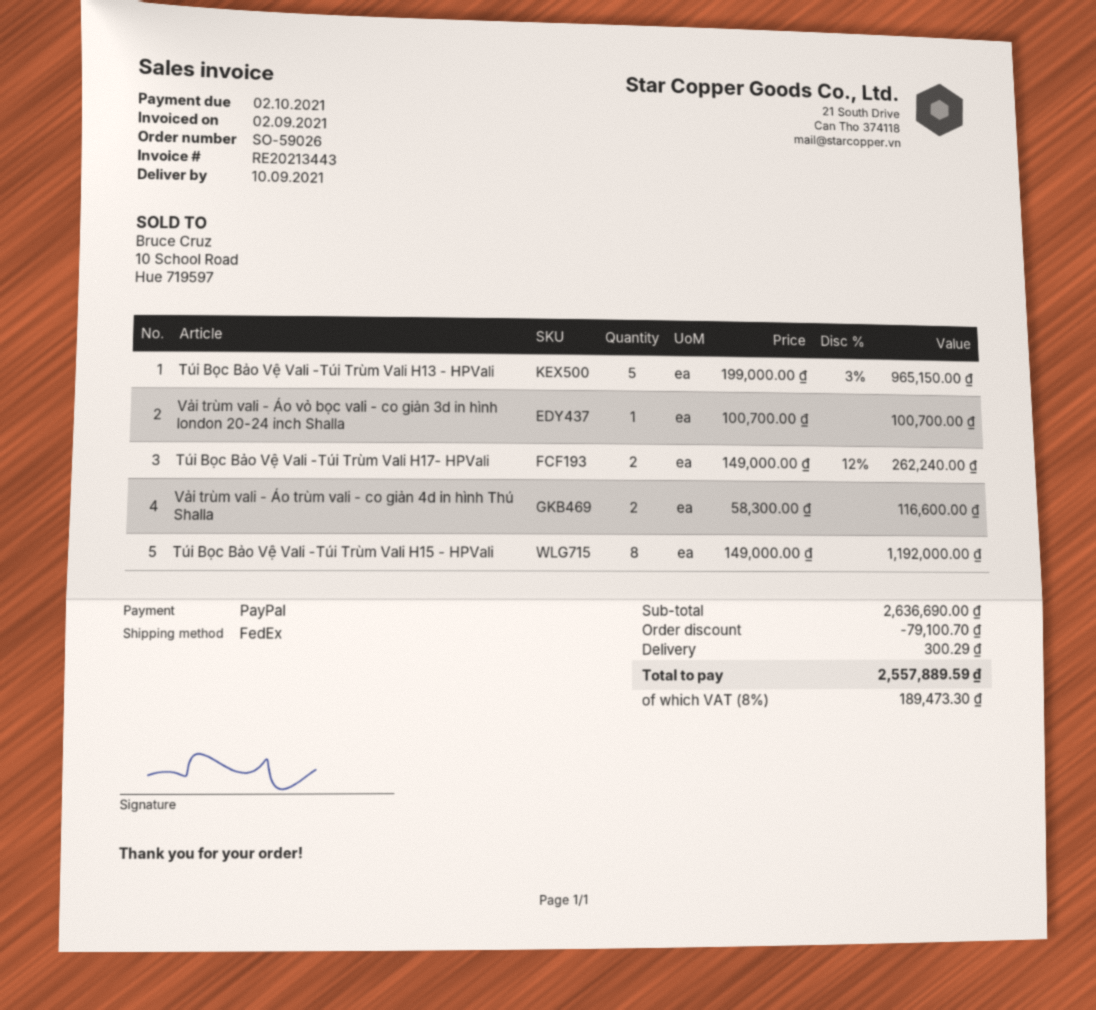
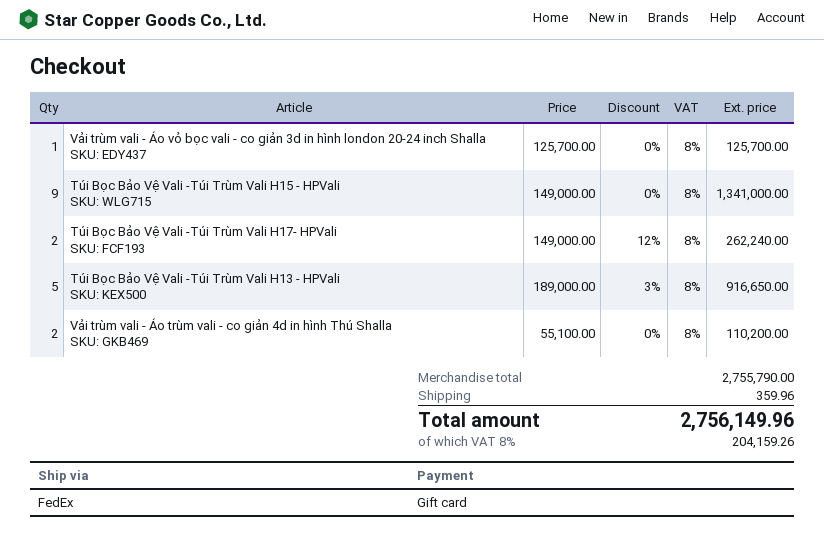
payment method: PayPal -> gift card
Túi Bọc Bảo Vệ Vali -Túi Trùm Vali H13 - HPVali: 5 x 199000.00 - 3% = 965150.00 -> 5 x 189000.00 - 3% = 916650.00
Vải trùm vali - Áo vỏ bọc vali - co giản 3d in hình london 20-24 inch Shalla: 1 x 100700.00 = 100700.00 -> 1 x 125700.00 = 125700.00
Vải trùm vali - Áo trùm vali - co giản 4d in hình Thú Shalla: 2 x 58300.00 = 116600.00 -> 2 x 55100.00 = 110200.00
Túi Bọc Bảo Vệ Vali -Túi Trùm Vali H15 - HPVali: 8 x 149000.00 = 1192000.00 -> 9 x 149000.00 = 1341000.00
subtotal: 2636690.00 -> 2755790.00
discount: 79100.70 -> none
shipping: 300.29 -> 359.96
tax: 8% = 189473.30 -> 8% = 204159.26
total: 2557889.59 -> 2756149.96

